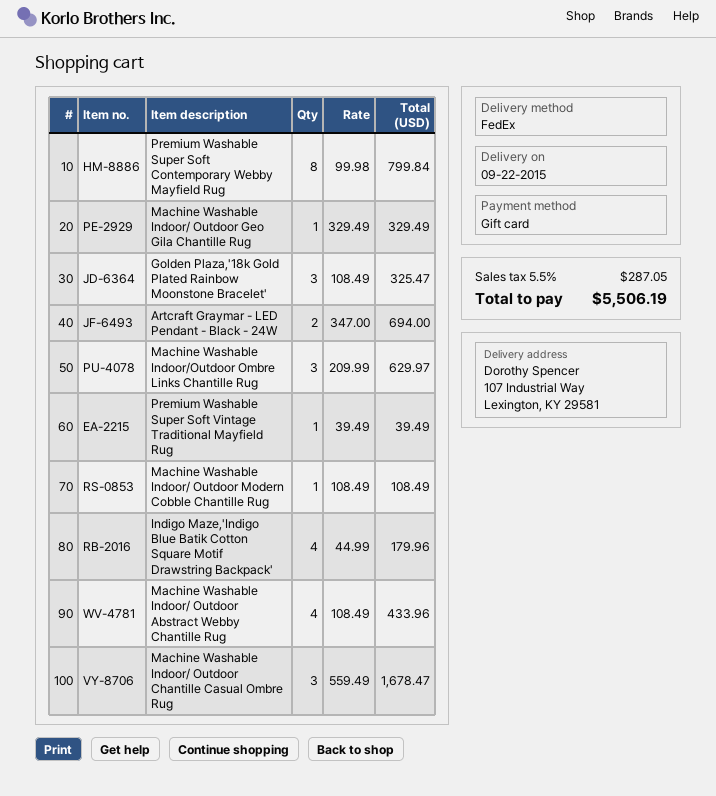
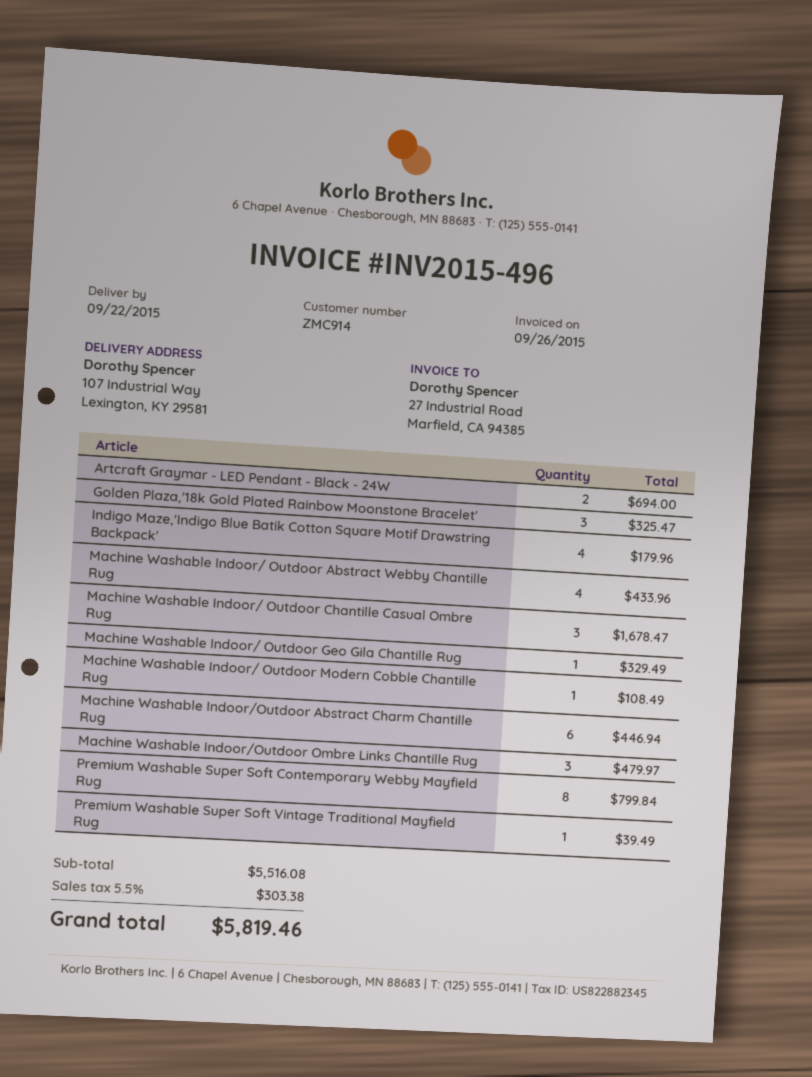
Machine Washable Indoor/Outdoor Ombre Links Chantille Rug: 3 for 629.97 -> 3 for 479.97
Machine Washable Indoor/Outdoor Abstract Charm Chantille Rug: none -> 6 for 446.94
tax: 5.5% = 287.05 -> 5.5% = 303.38
total: 5506.19 -> 5819.46

